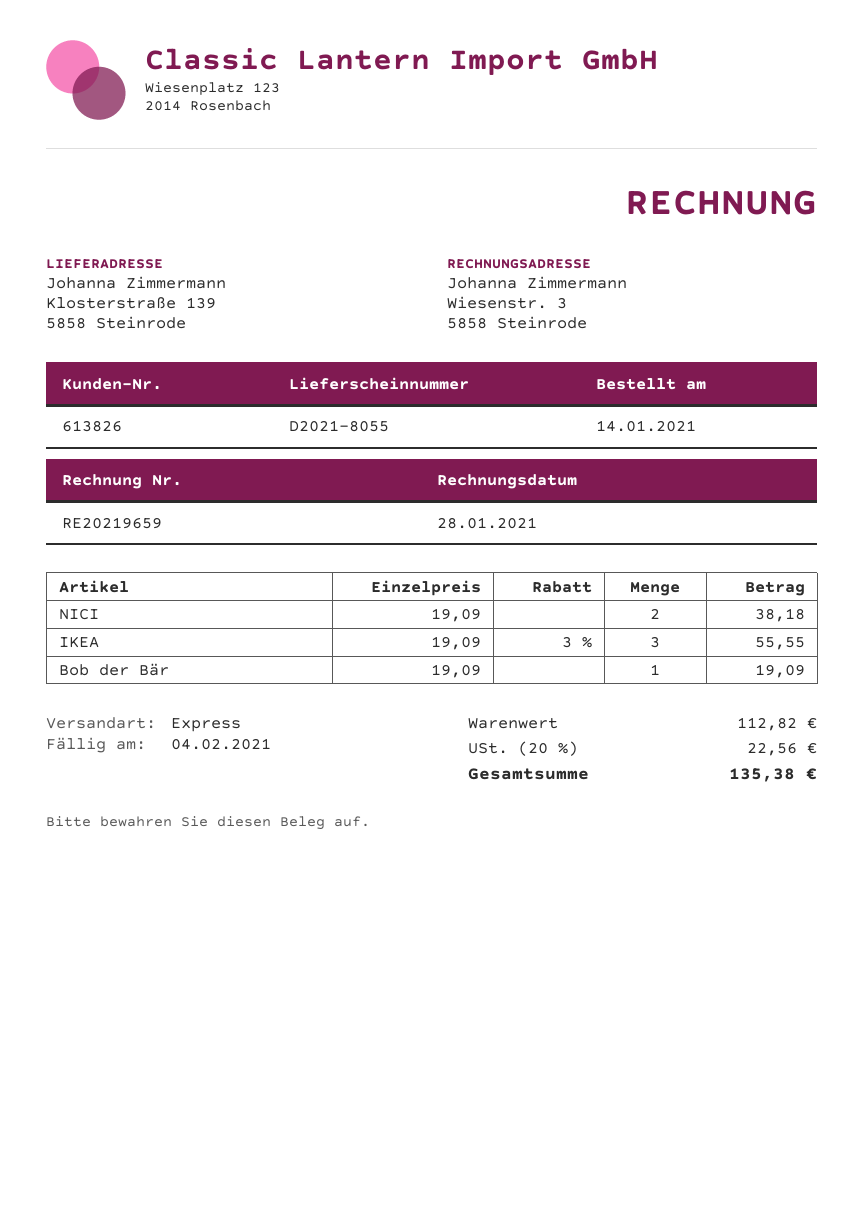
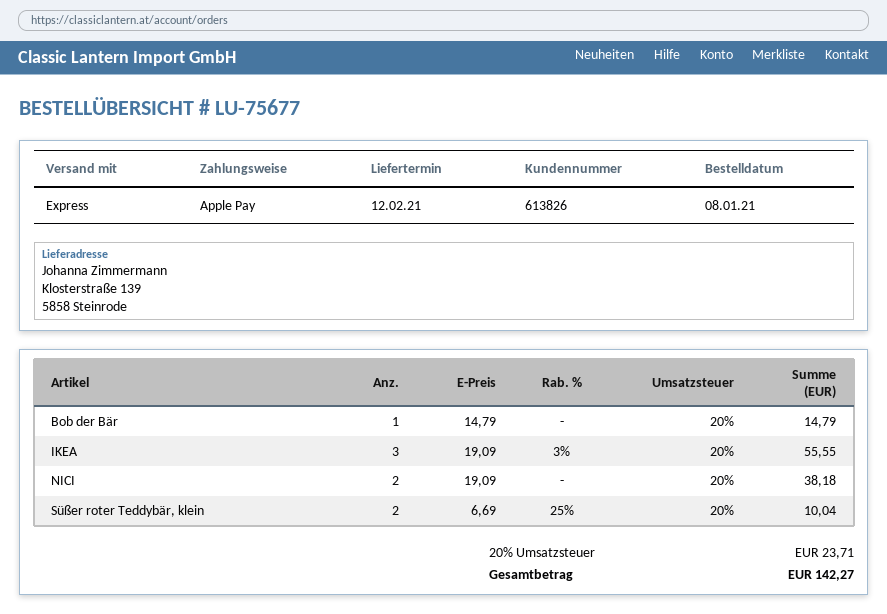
order date: 2021-01-14 -> 2021-01-08
Bob der Bär: 1 x 19.09 = 19.09 -> 1 x 14.79 = 14.79
Süßer roter Teddybär, klein: none -> 2 x 6.69 - 25% = 10.04
tax: 20% = 22.56 -> 20% = 23.71
total: 135.38 -> 142.27

